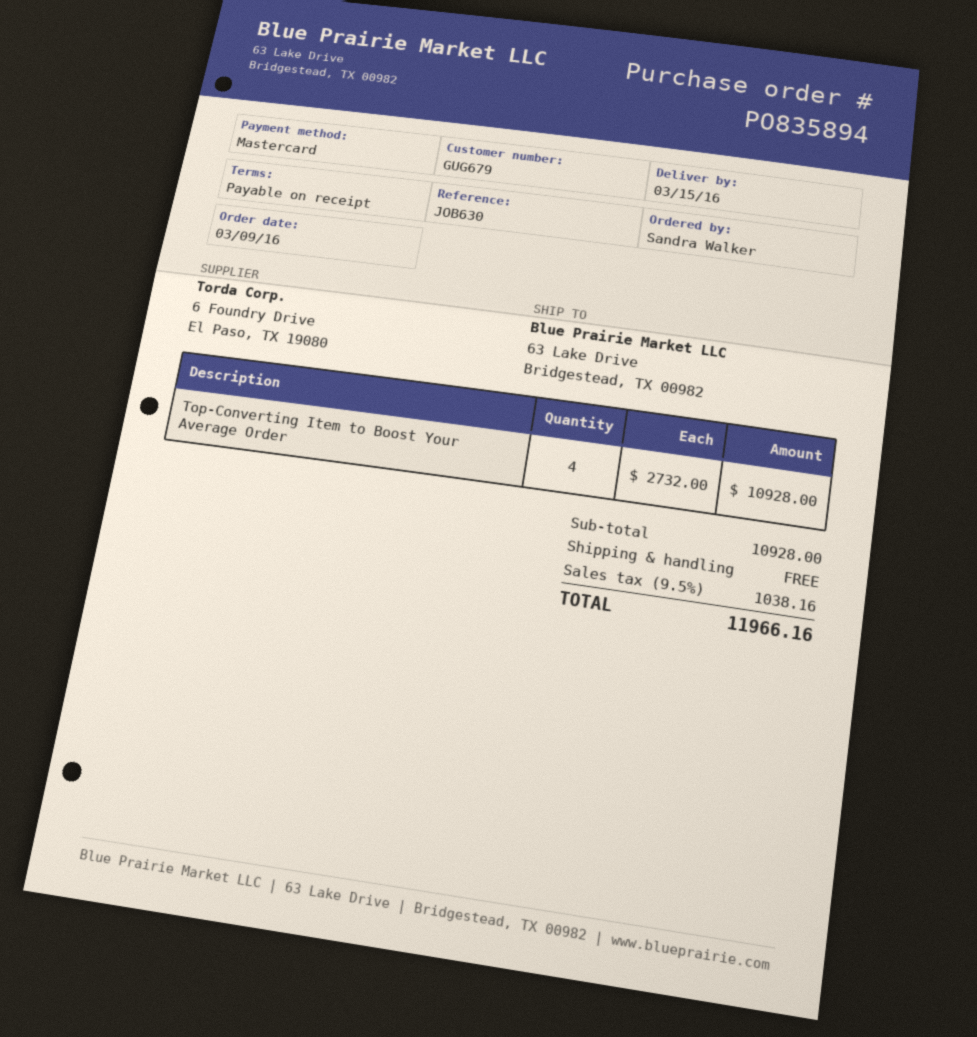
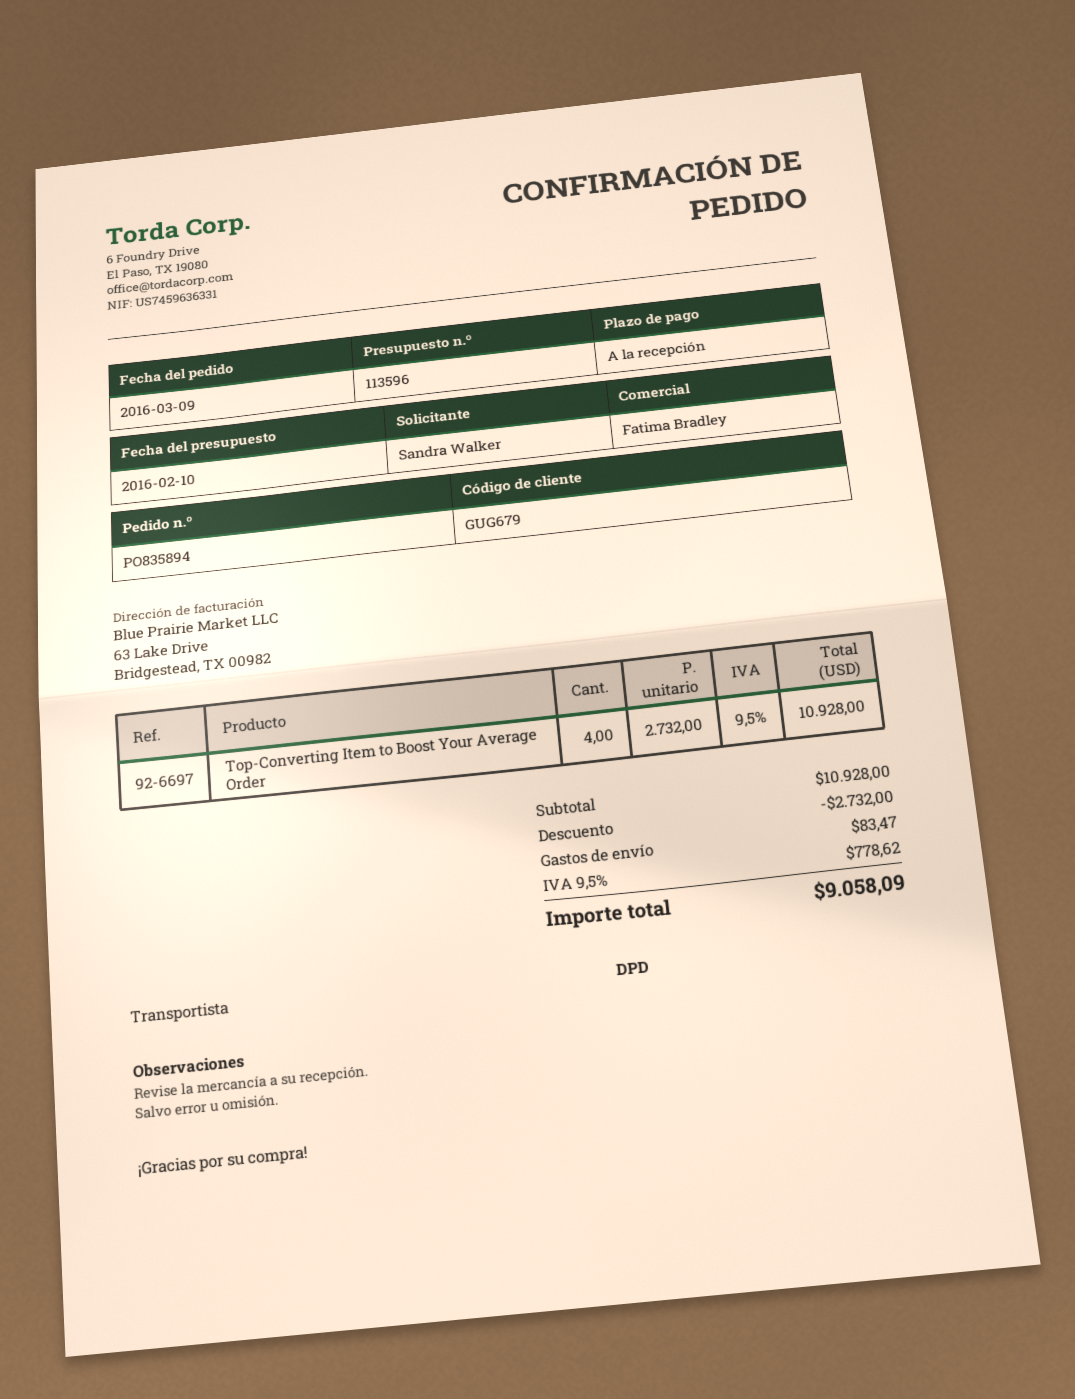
discount: none -> 2732.00
shipping: 0.00 -> 83.47
tax: 9.5% = 1038.16 -> 9.5% = 778.62
total: 11966.16 -> 9058.09

